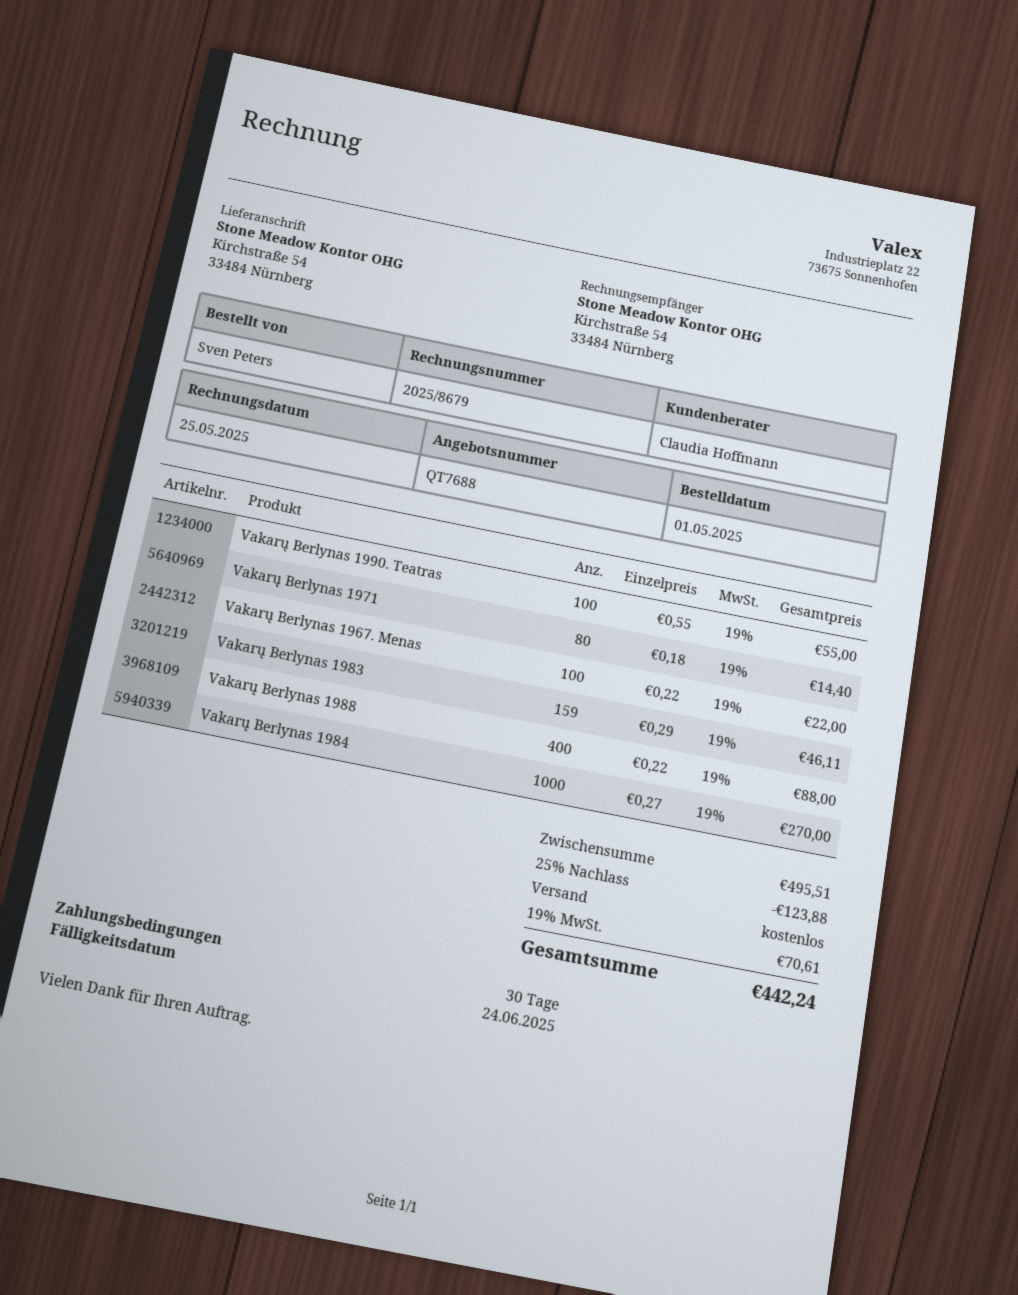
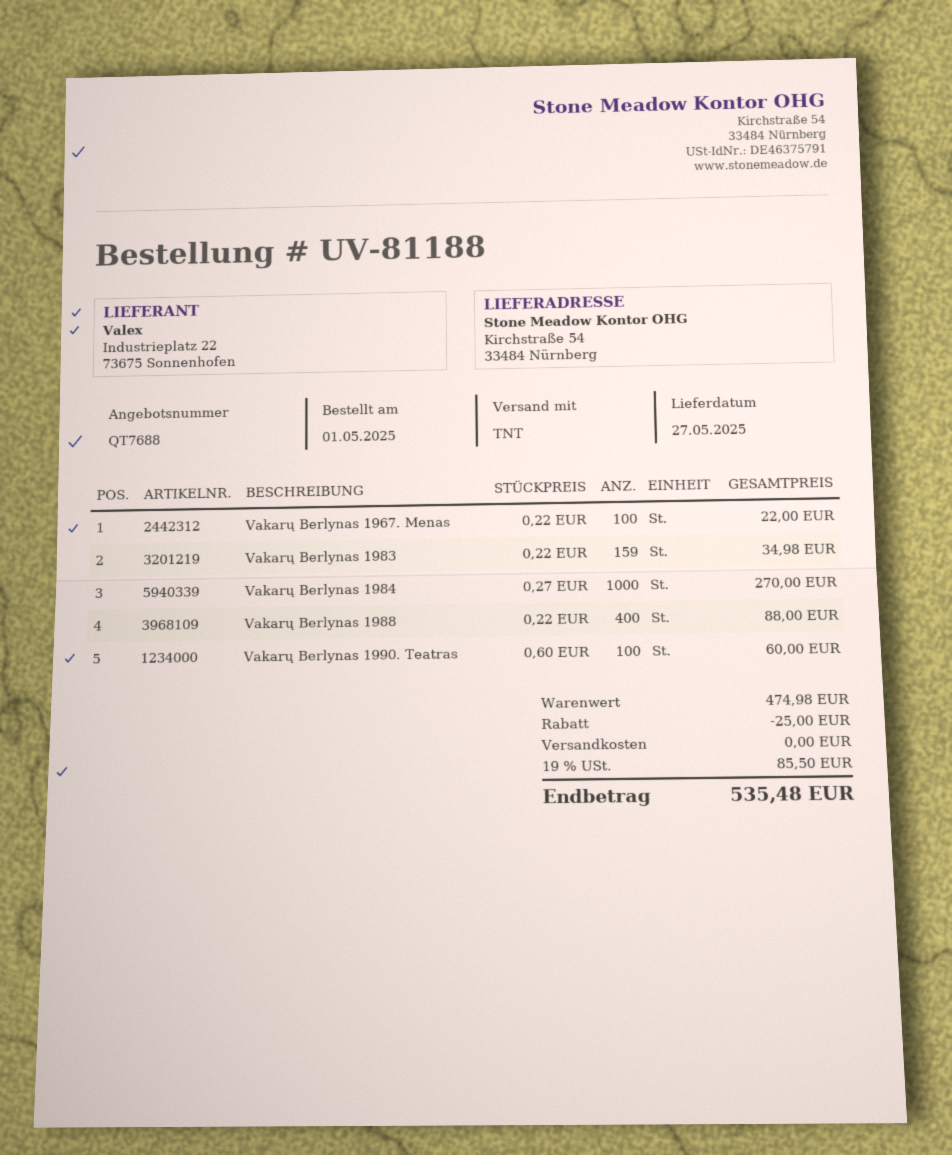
Vakarų Berlynas 1990. Teatras: 100 x 0.55 = 55.00 -> 100 x 0.60 = 60.00
Vakarų Berlynas 1971: 80 x 0.18 = 14.40 -> none
Vakarų Berlynas 1983: 159 x 0.29 = 46.11 -> 159 x 0.22 = 34.98
subtotal: 495.51 -> 474.98
discount: 123.88 -> 25.00
tax: 19% = 70.61 -> 19% = 85.50
total: 442.24 -> 535.48

